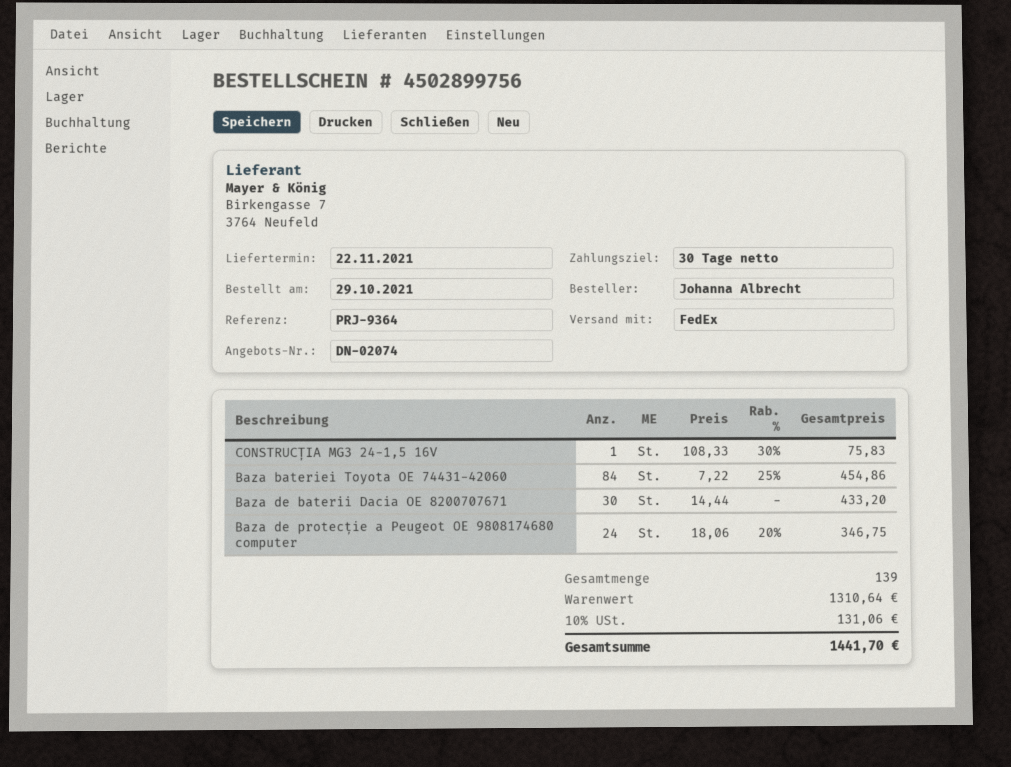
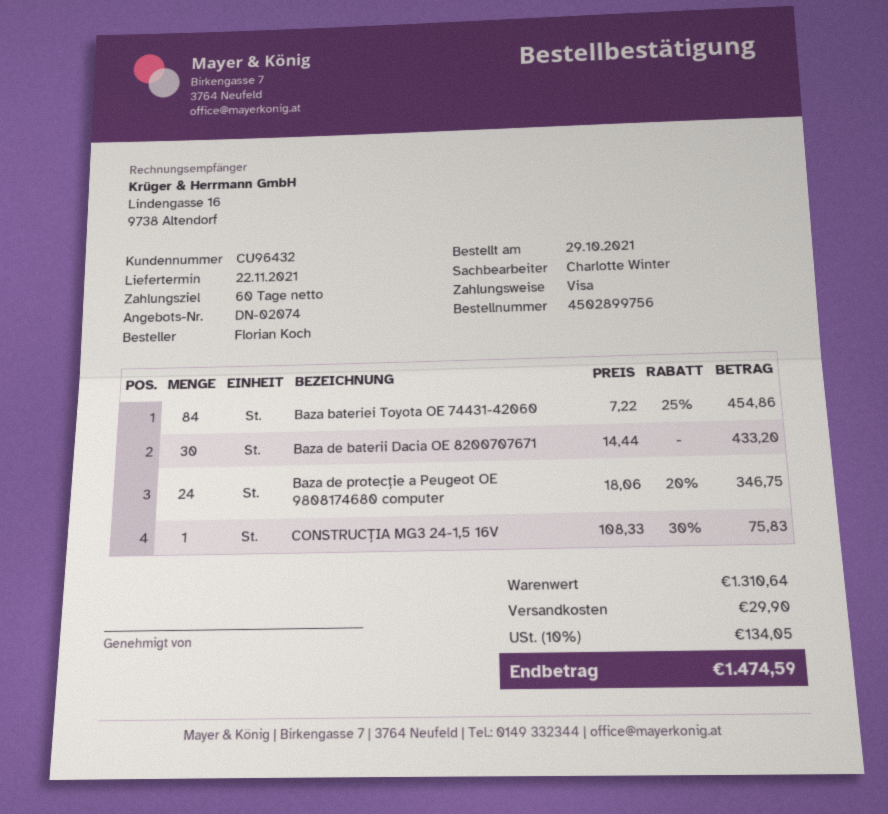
payment terms: 30 days -> 60 days
ordered by: Johanna Albrecht -> Florian Koch
shipping: none -> 29.90
tax: 10% = 131.06 -> 10% = 134.05
total: 1441.70 -> 1474.59

